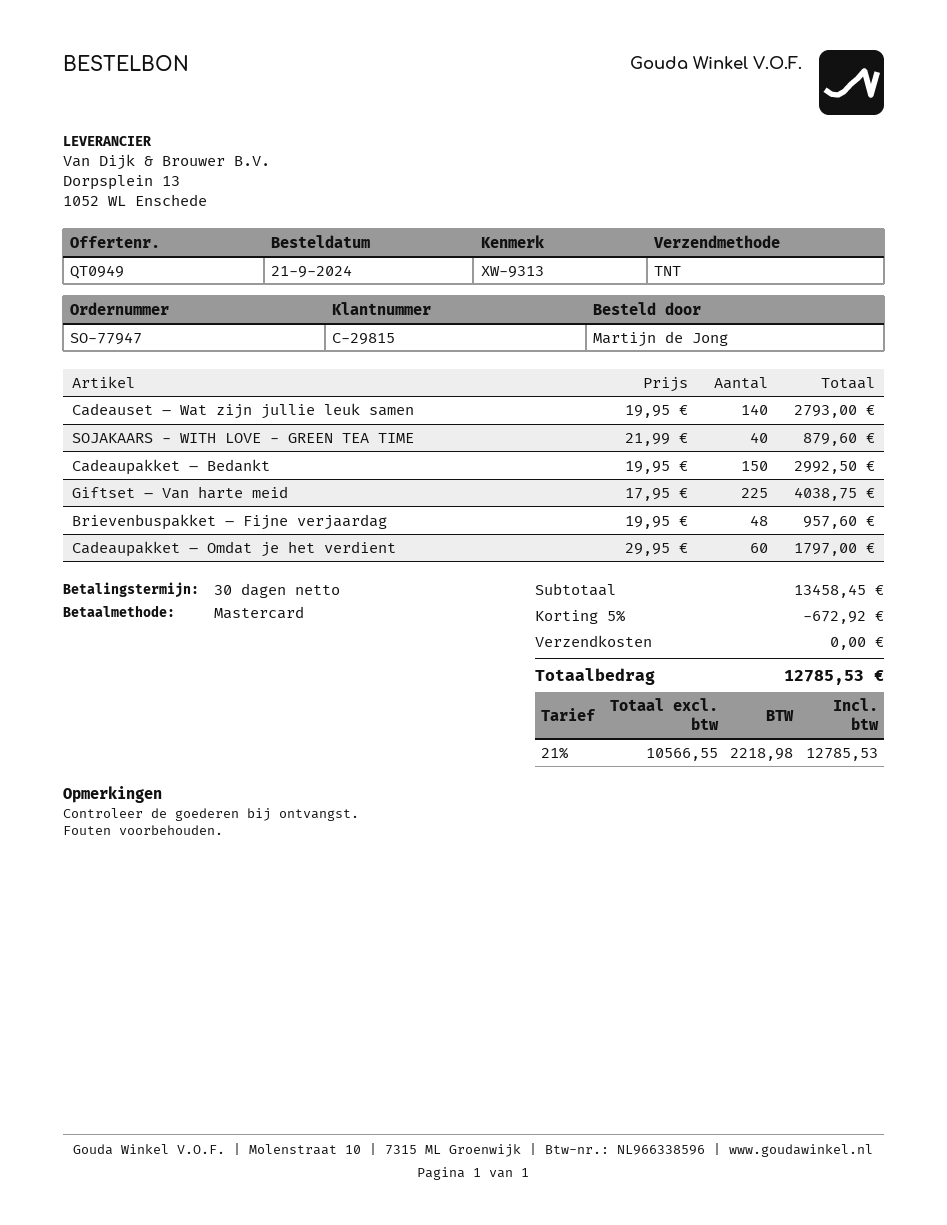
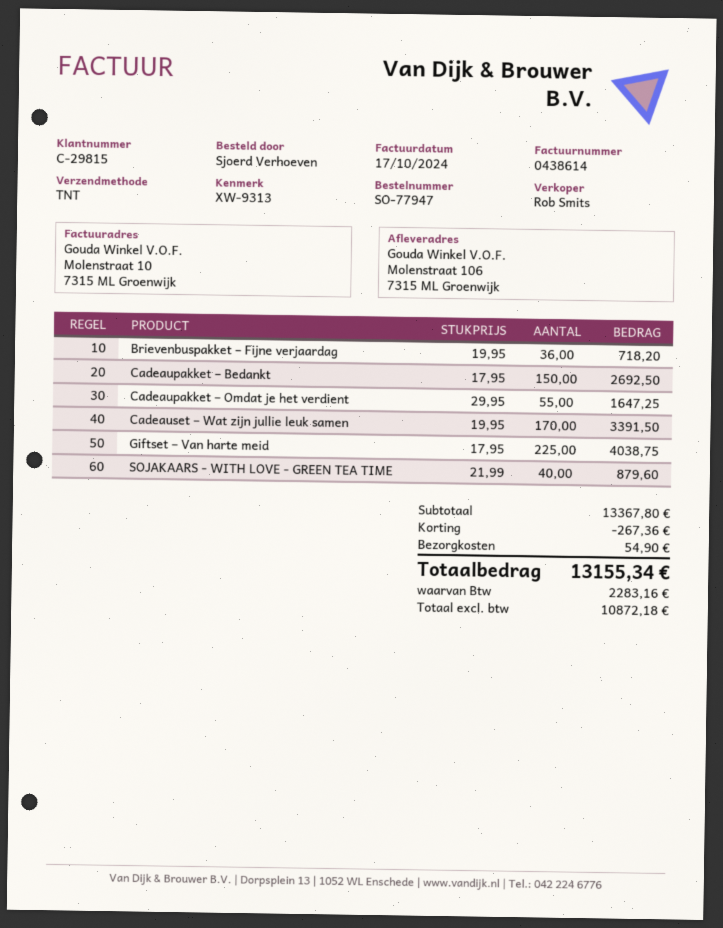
ordered by: Martijn de Jong -> Sjoerd Verhoeven
Cadeauset – Wat zijn jullie leuk samen: 140 x 19.95 = 2793.00 -> 170 x 19.95 = 3391.50
Cadeaupakket – Bedankt: 150 x 19.95 = 2992.50 -> 150 x 17.95 = 2692.50
Brievenbuspakket – Fijne verjaardag: 48 x 19.95 = 957.60 -> 36 x 19.95 = 718.20
Cadeaupakket – Omdat je het verdient: 60 x 29.95 = 1797.00 -> 55 x 29.95 = 1647.25
subtotal: 13458.45 -> 13367.80
discount: 672.92 -> 267.36
shipping: 0.00 -> 54.90
net: 10566.55 -> 10872.18
tax: 2218.98 -> 2283.16
total: 12785.53 -> 13155.34

